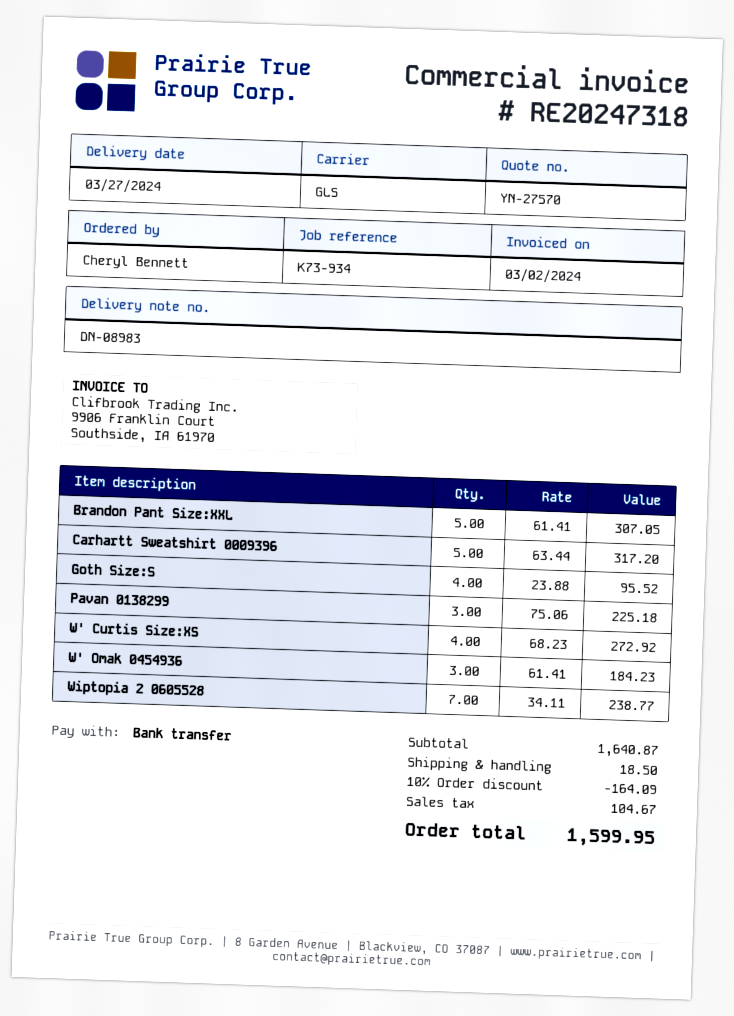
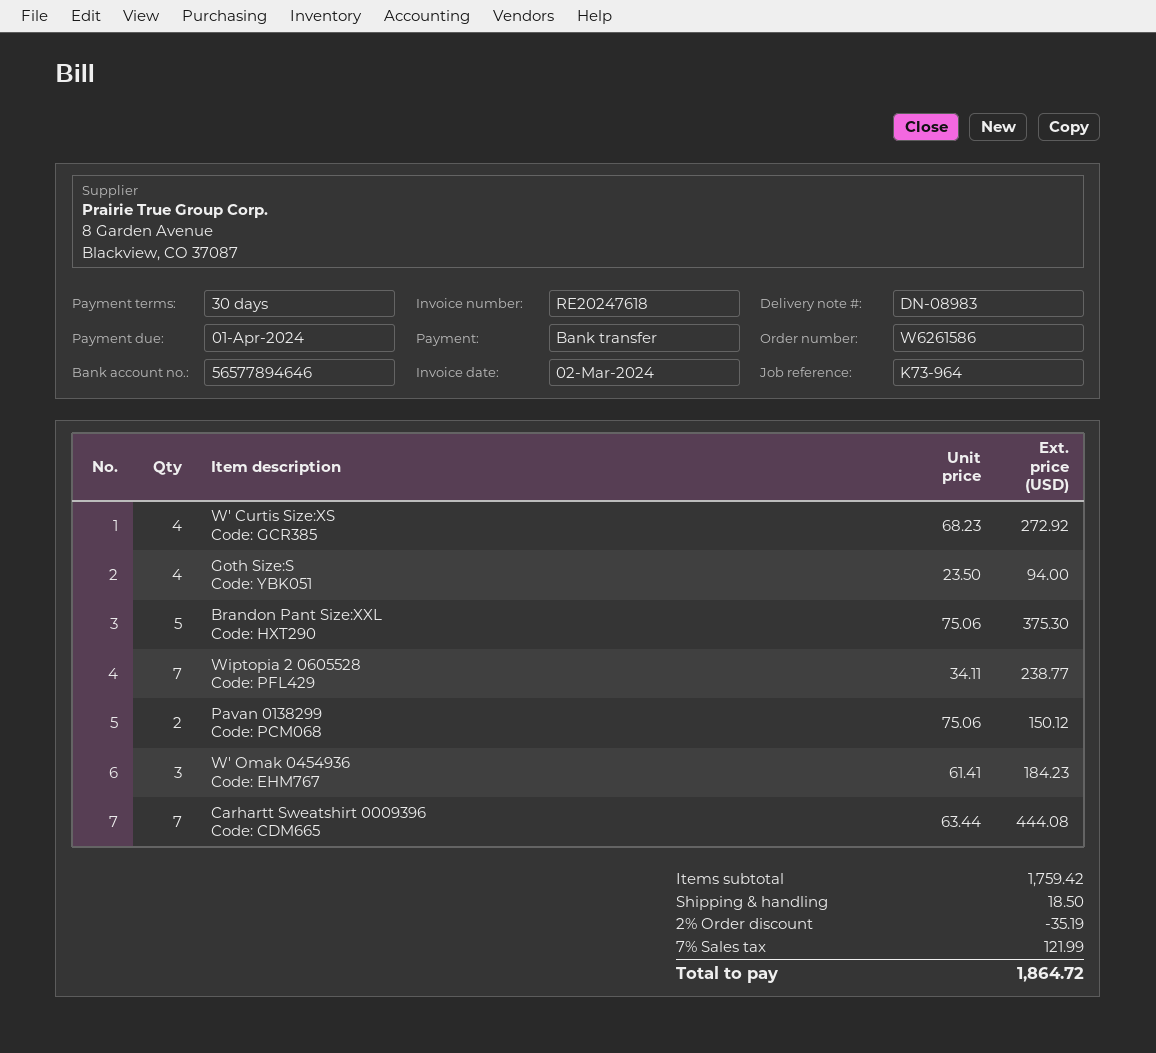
invoice number: RE20247318 -> RE20247618
reference: K73-934 -> K73-964
Brandon Pant Size:XXL: 5 x 61.41 = 307.05 -> 5 x 75.06 = 375.30
Carhartt Sweatshirt 0009396: 5 x 63.44 = 317.20 -> 7 x 63.44 = 444.08
Goth Size:S: 4 x 23.88 = 95.52 -> 4 x 23.50 = 94.00
Pavan 0138299: 3 x 75.06 = 225.18 -> 2 x 75.06 = 150.12
subtotal: 1640.87 -> 1759.42
discount: 10% = 164.09 -> 2% = 35.19
tax: 104.67 -> 121.99
total: 1599.95 -> 1864.72

